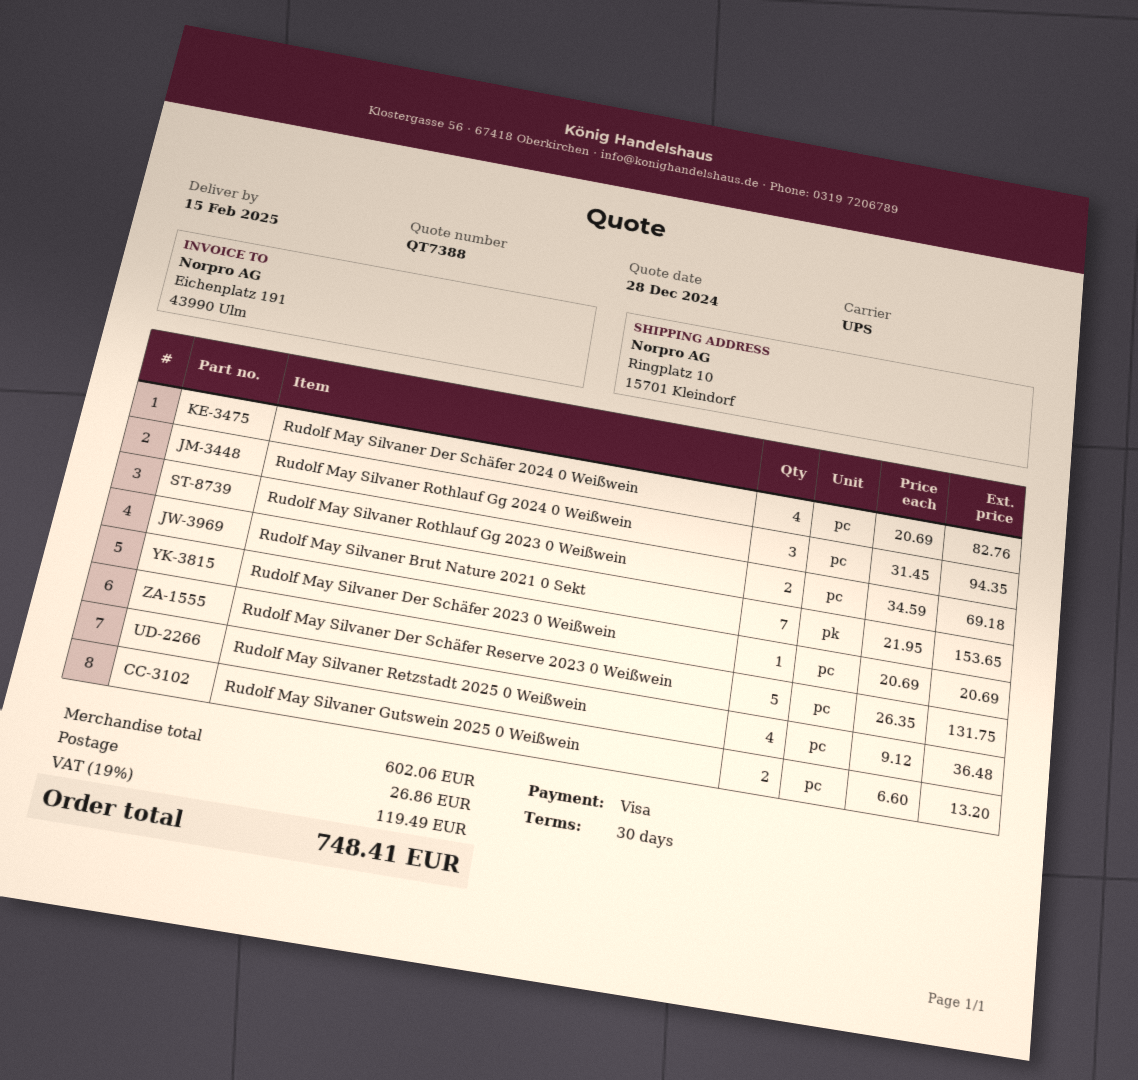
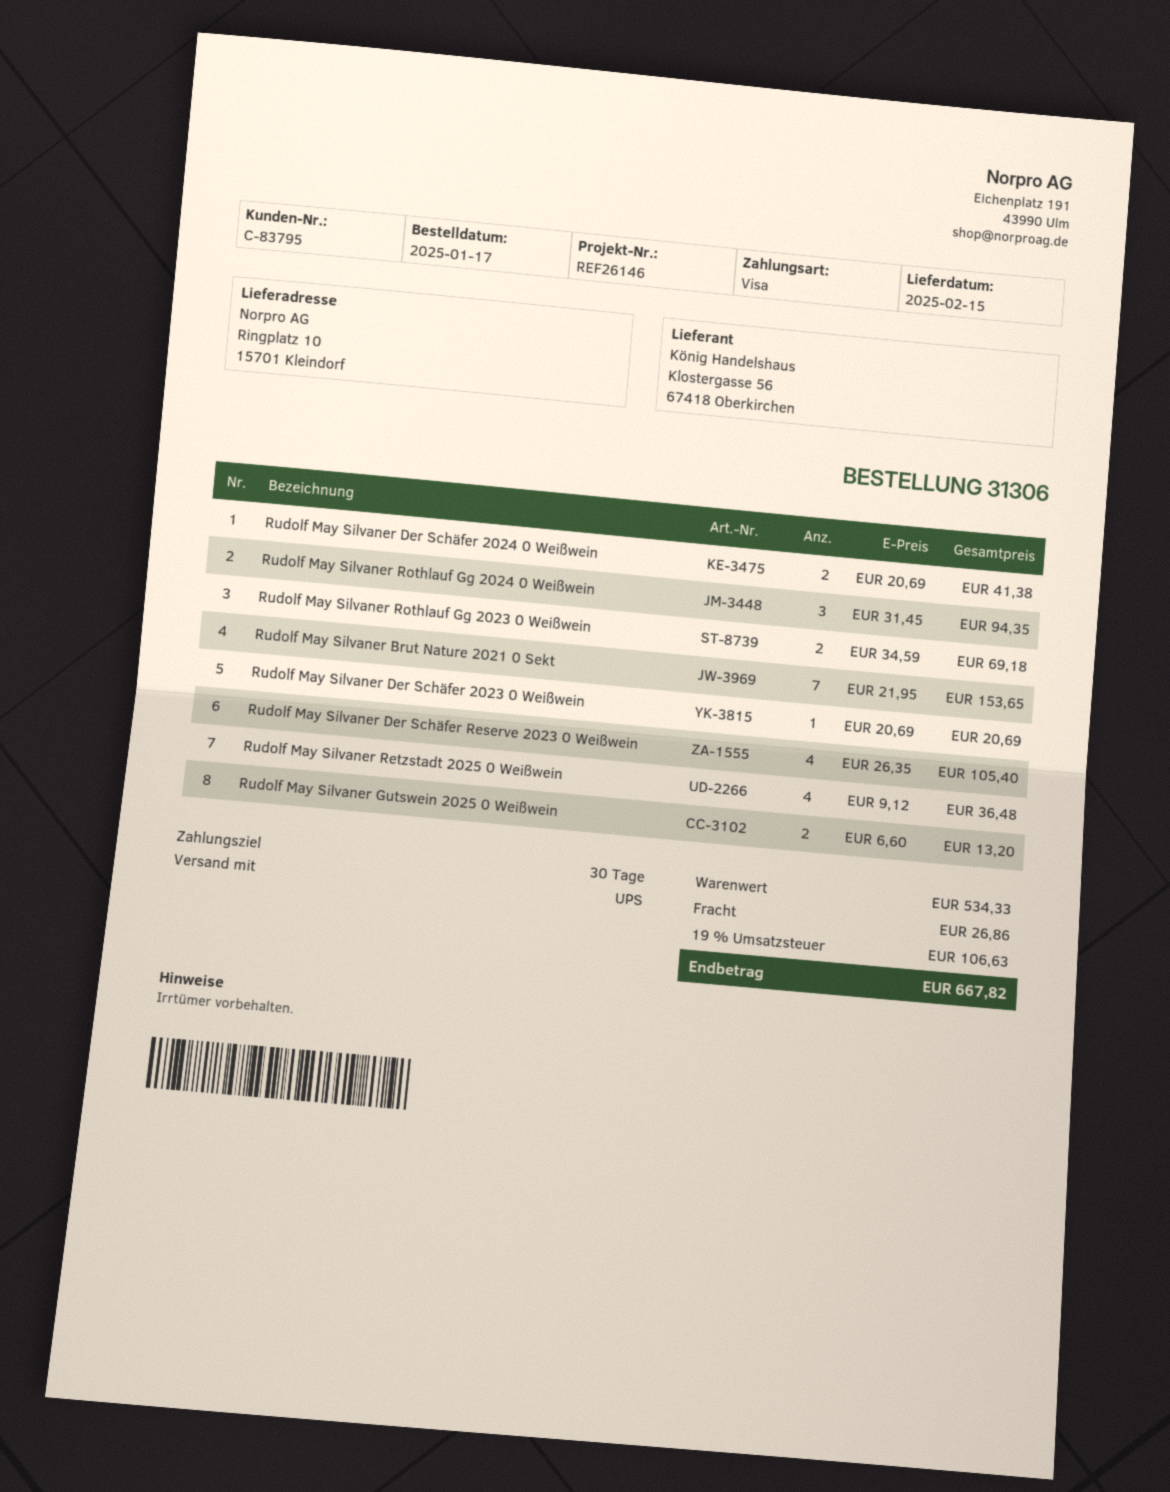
Rudolf May Silvaner Der Schäfer 2024 0 Weißwein: 4 x 20.69 = 82.76 -> 2 x 20.69 = 41.38
Rudolf May Silvaner Der Schäfer Reserve 2023 0 Weißwein: 5 x 26.35 = 131.75 -> 4 x 26.35 = 105.40
subtotal: 602.06 -> 534.33
tax: 19% = 119.49 -> 19% = 106.63
total: 748.41 -> 667.82

